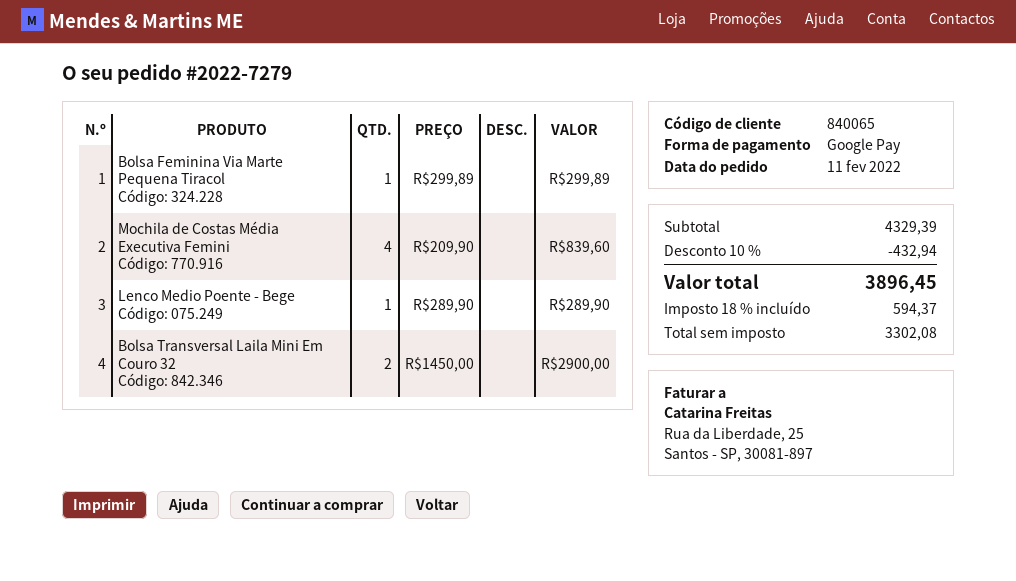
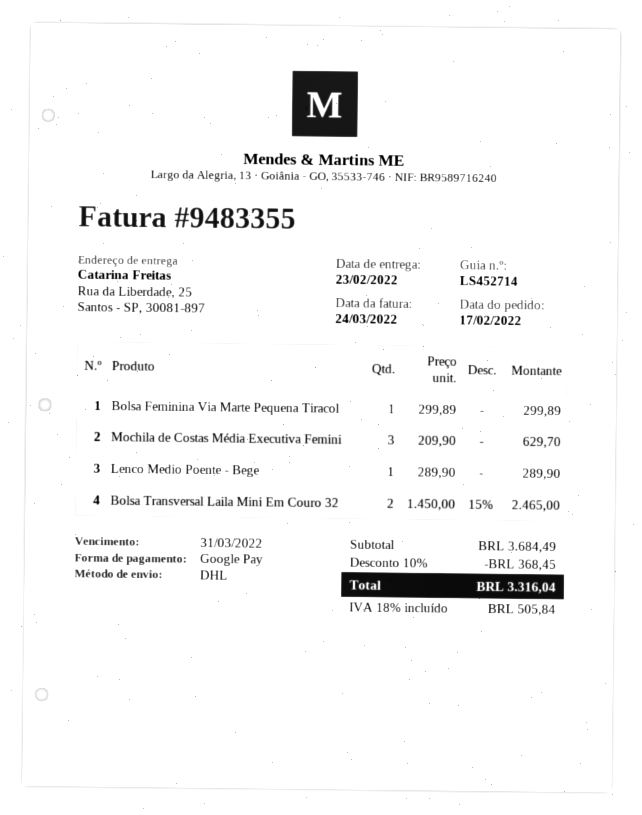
order date: 2022-02-11 -> 2022-02-17
Mochila de Costas Média Executiva Femini: 4 x 209.90 = 839.60 -> 3 x 209.90 = 629.70
Bolsa Transversal Laila Mini Em Couro 32: 2 x 1450.00 = 2900.00 -> 2 x 1450.00 - 15% = 2465.00
subtotal: 4329.39 -> 3684.49
discount: 10% = 432.94 -> 10% = 368.45
tax: 18% = 594.37 -> 18% = 505.84
total: 3896.45 -> 3316.04

